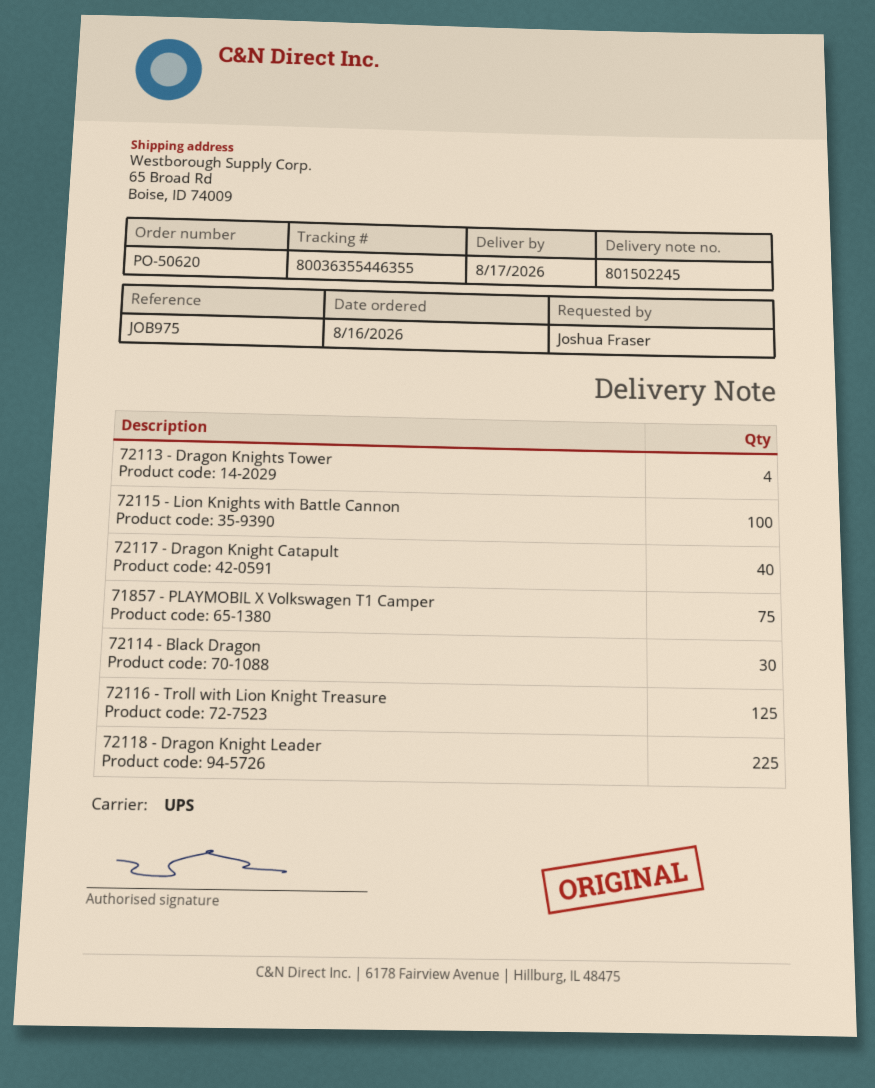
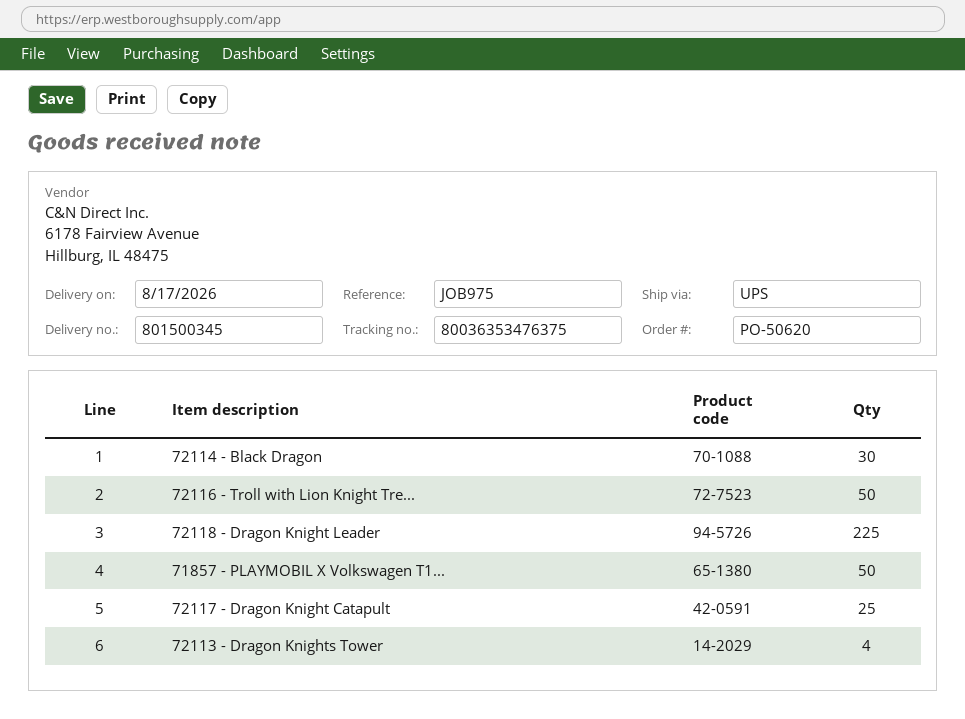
delivery note number: 801502245 -> 801500345
tracking number: 80036355446355 -> 80036353476375
72115 - Lion Knights with Battle Cannon: 100 -> none
72117 - Dragon Knight Catapult: 40 -> 25
71857 - PLAYMOBIL X Volkswagen T1 Camper: 75 -> 50
72116 - Troll with Lion Knight Treasure: 125 -> 50

